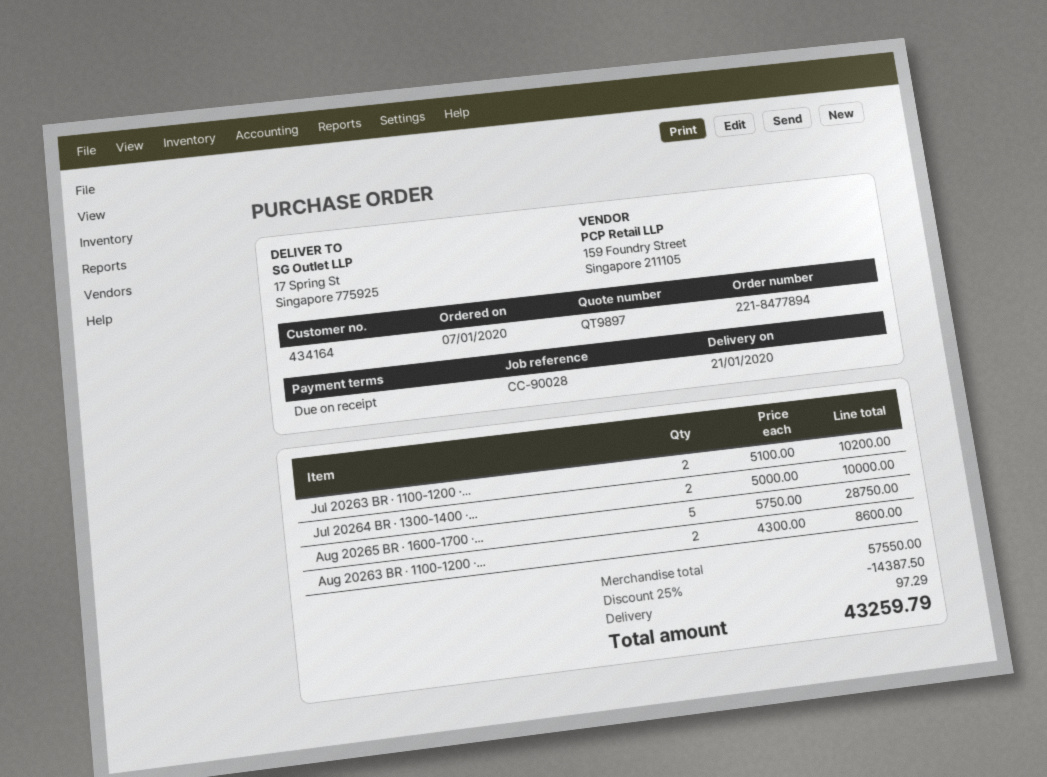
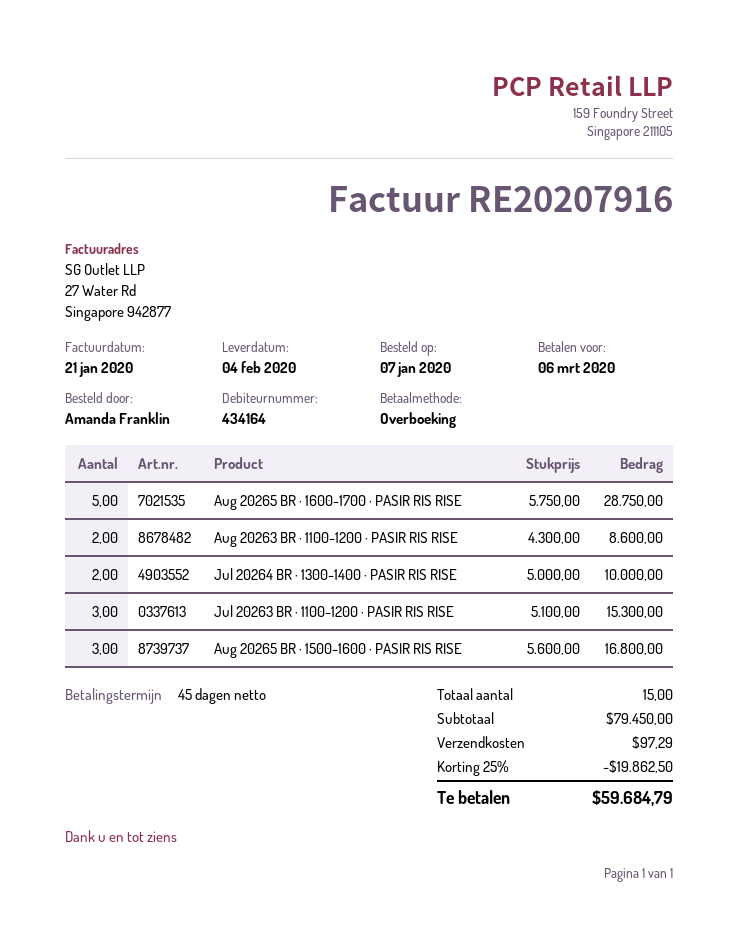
delivery date: 2020-01-21 -> 2020-02-04
payment terms: on receipt -> 45 days
Jul 20263 BR · 1100-1200 ·...: 2 x 5100.00 = 10200.00 -> 3 x 5100.00 = 15300.00
Aug 20265 BR · 1500-1600 · PASIR RIS RISE: none -> 3 x 5600.00 = 16800.00
subtotal: 57550.00 -> 79450.00
discount: 25% = 14387.50 -> 25% = 19862.50
total: 43259.79 -> 59684.79

